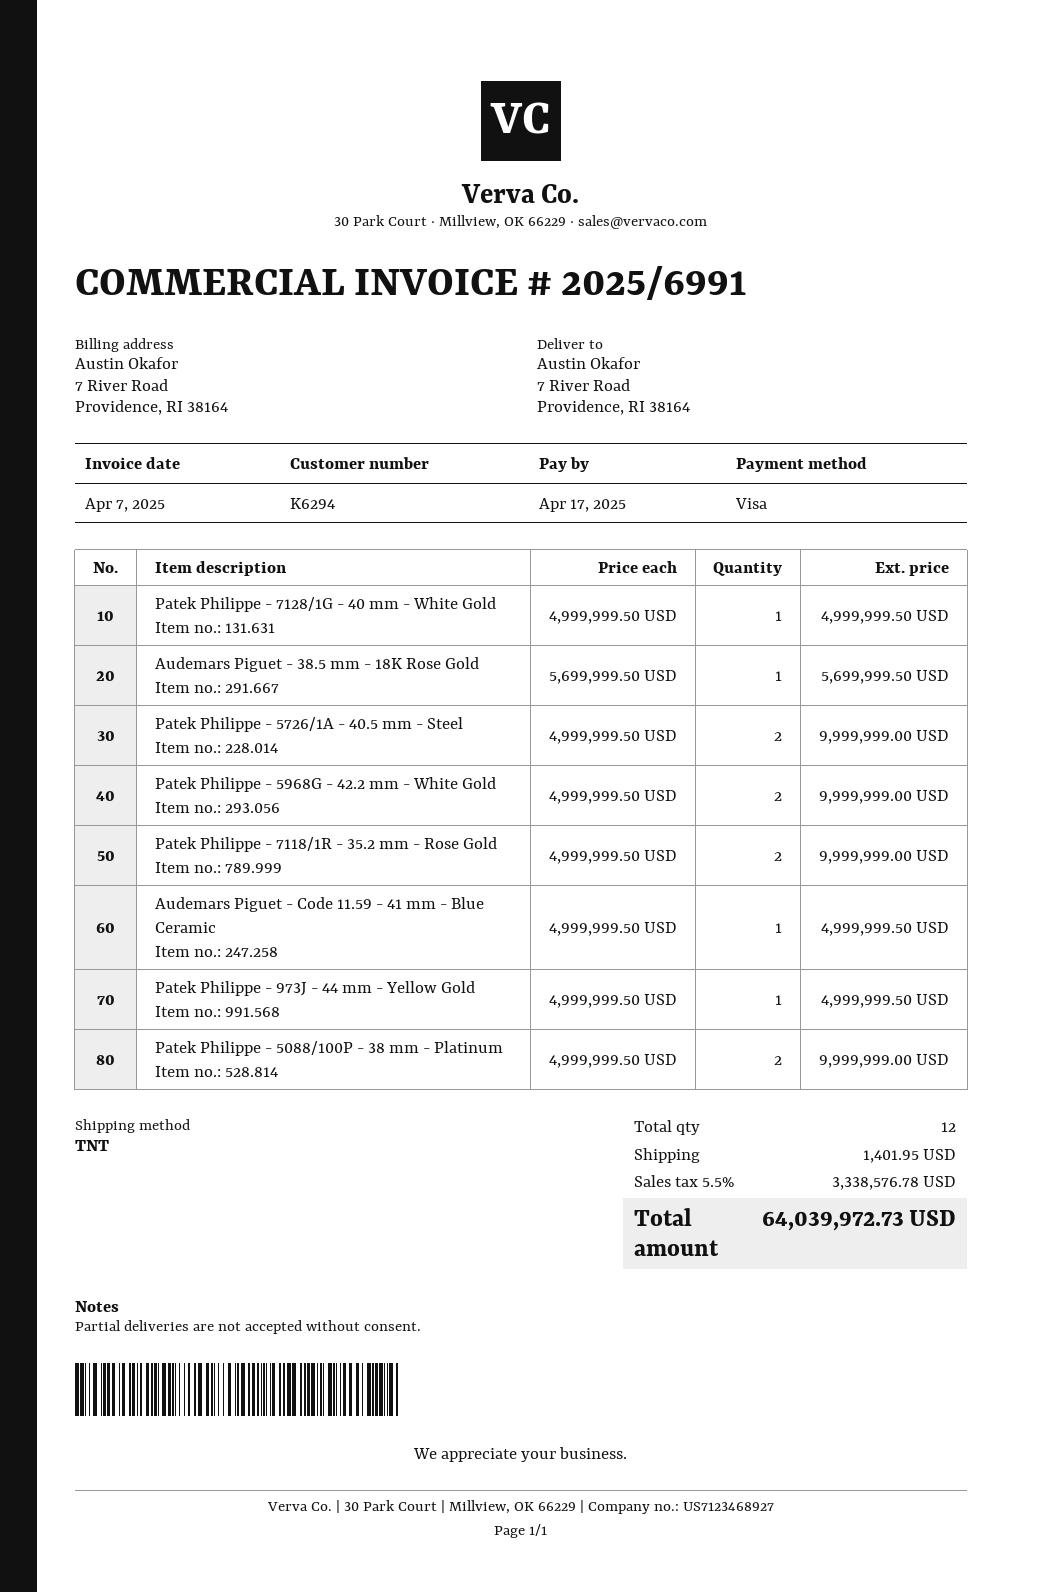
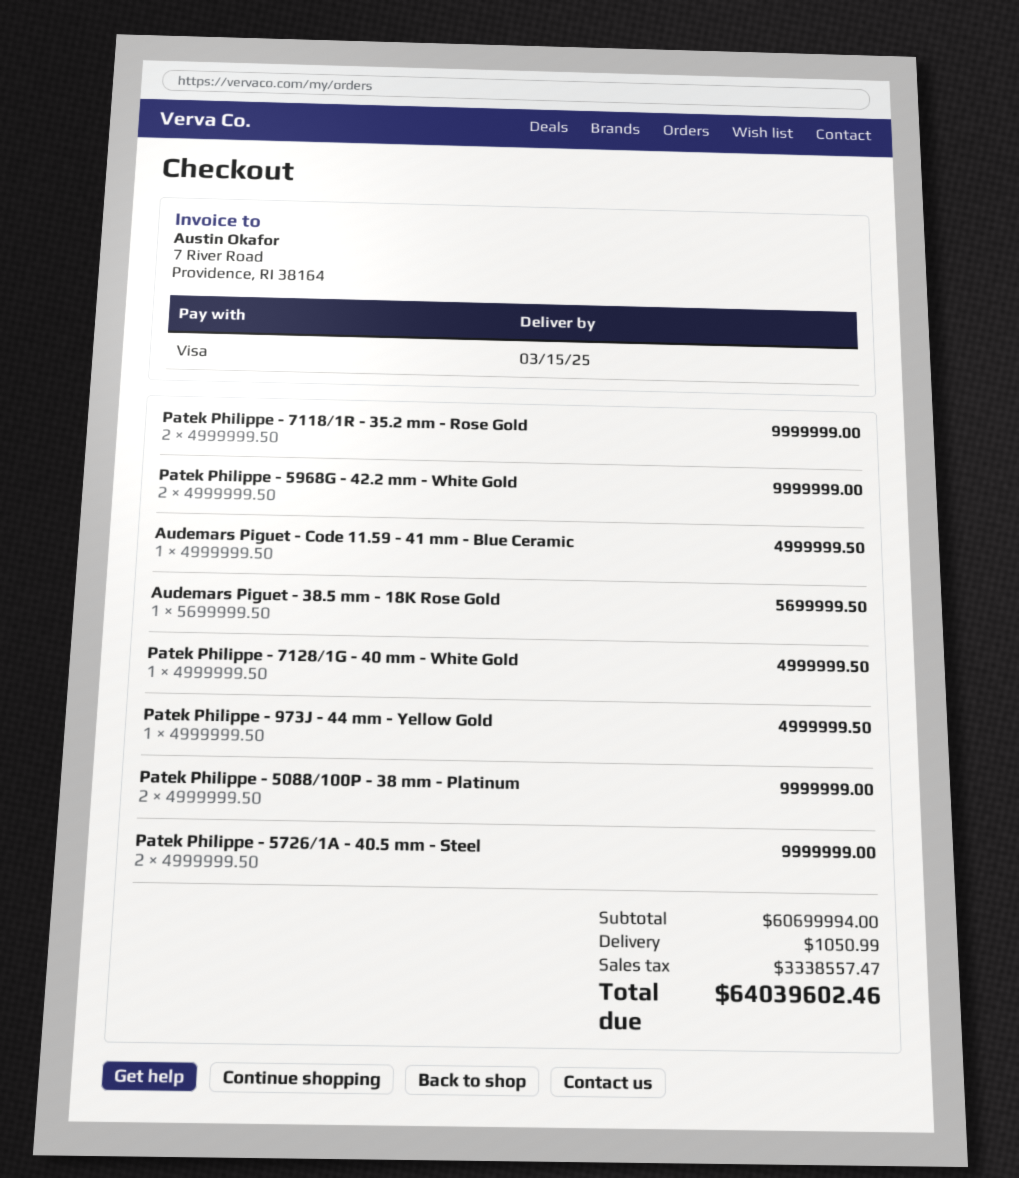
shipping: 1401.95 -> 1050.99
tax: 3338576.78 -> 3338557.47
total: 64039972.73 -> 64039602.46

